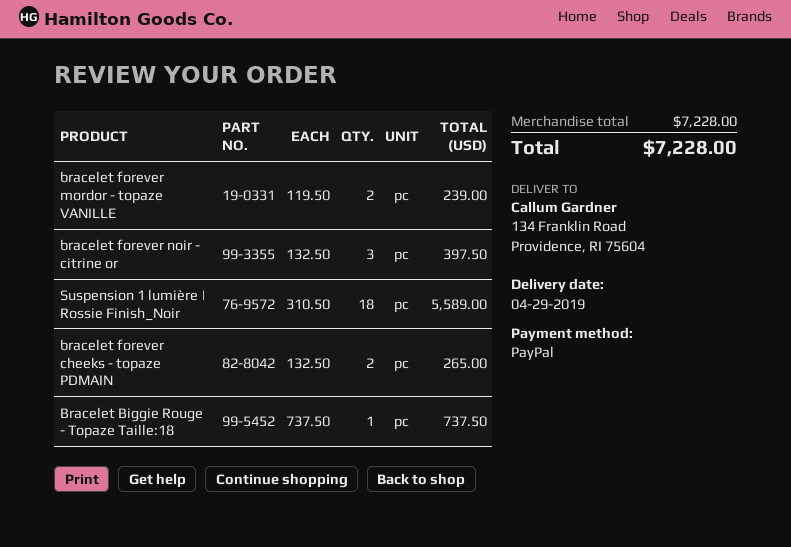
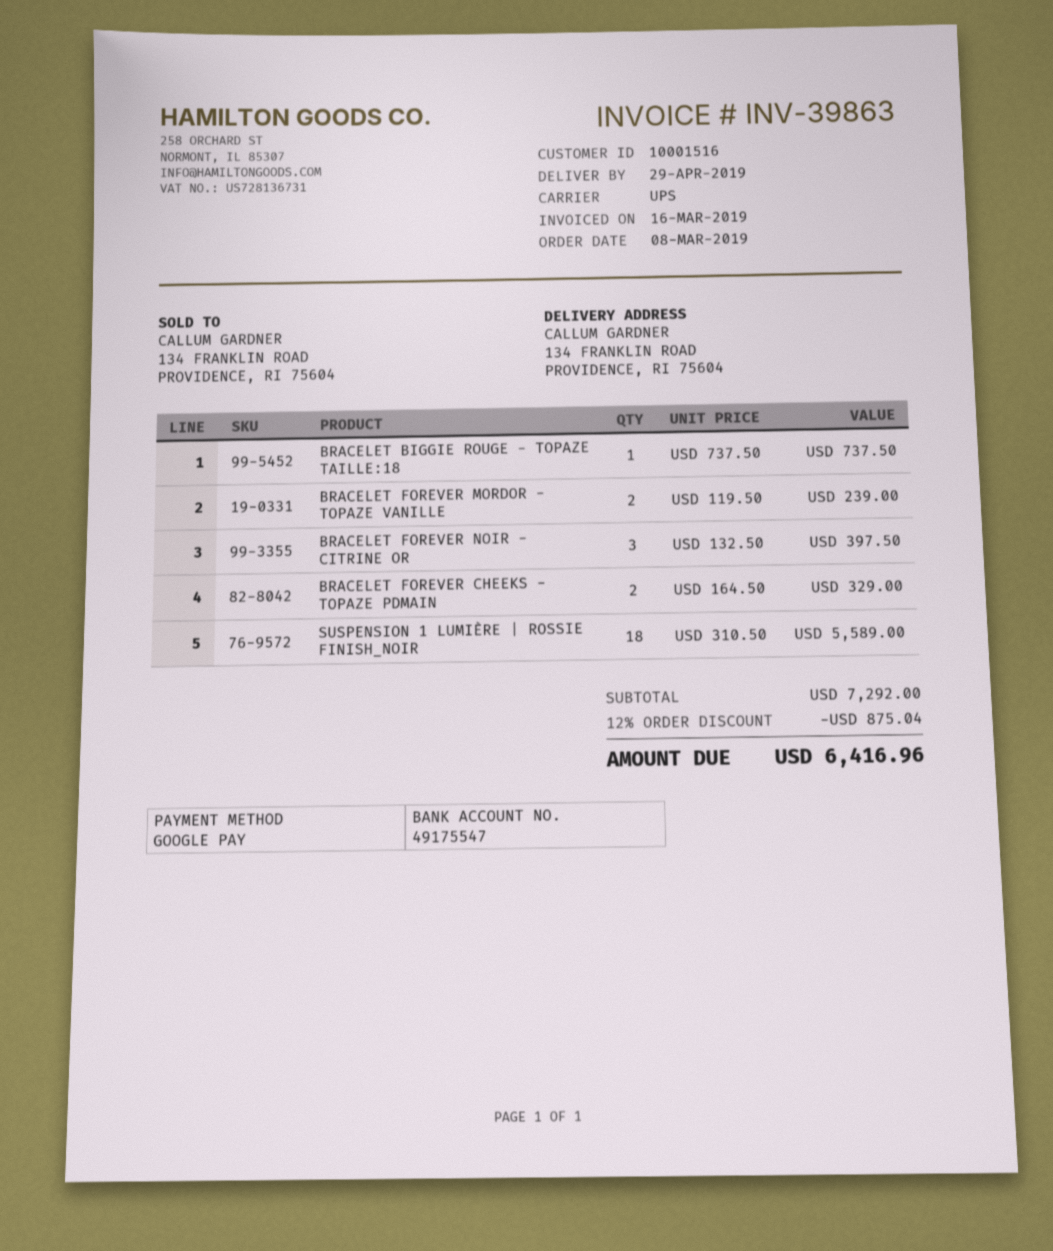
payment method: PayPal -> Google Pay
bracelet forever cheeks - topaze PDMAIN: 2 x 132.50 = 265.00 -> 2 x 164.50 = 329.00
subtotal: 7228.00 -> 7292.00
discount: none -> 12% = 875.04
total: 7228.00 -> 6416.96

